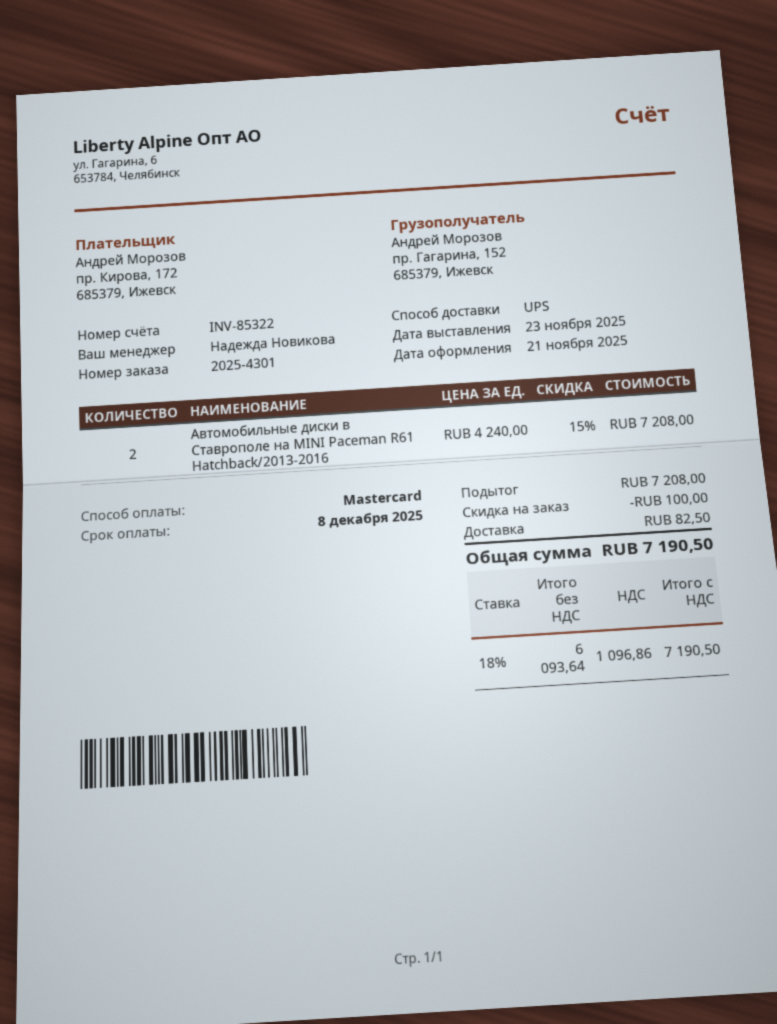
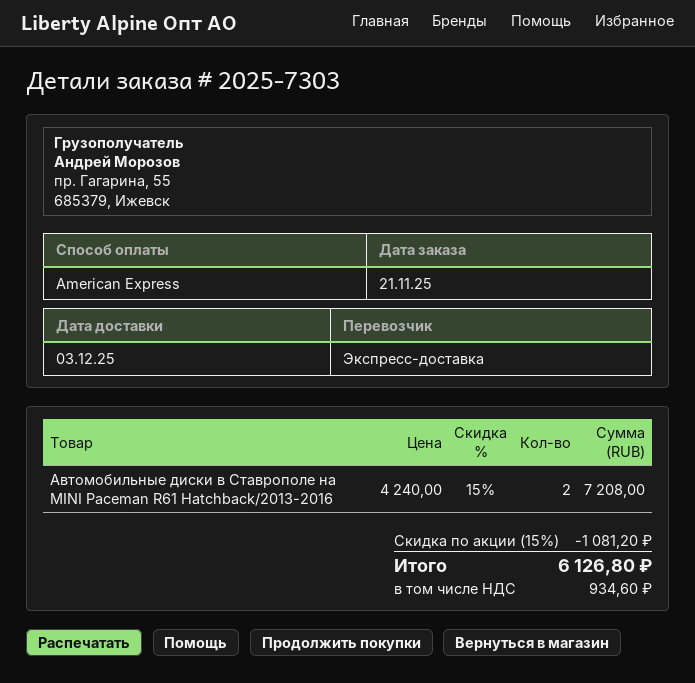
order number: 2025-4301 -> 2025-7303
payment method: Mastercard -> American Express
shipping method: UPS -> express
ship to: пр. Гагарина, 152, 685379, Ижевск -> пр. Гагарина, 55, 685379, Ижевск
discount: 100.00 -> 1081.20
shipping: 82.50 -> none
tax: 1096.86 -> 934.60
total: 7190.50 -> 6126.80

